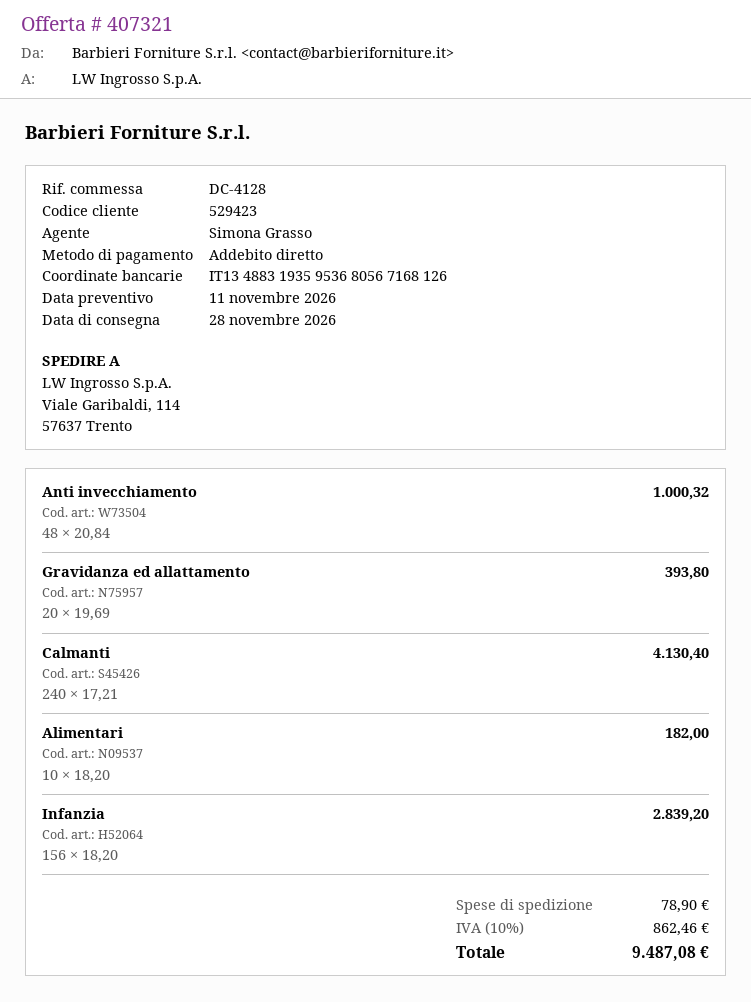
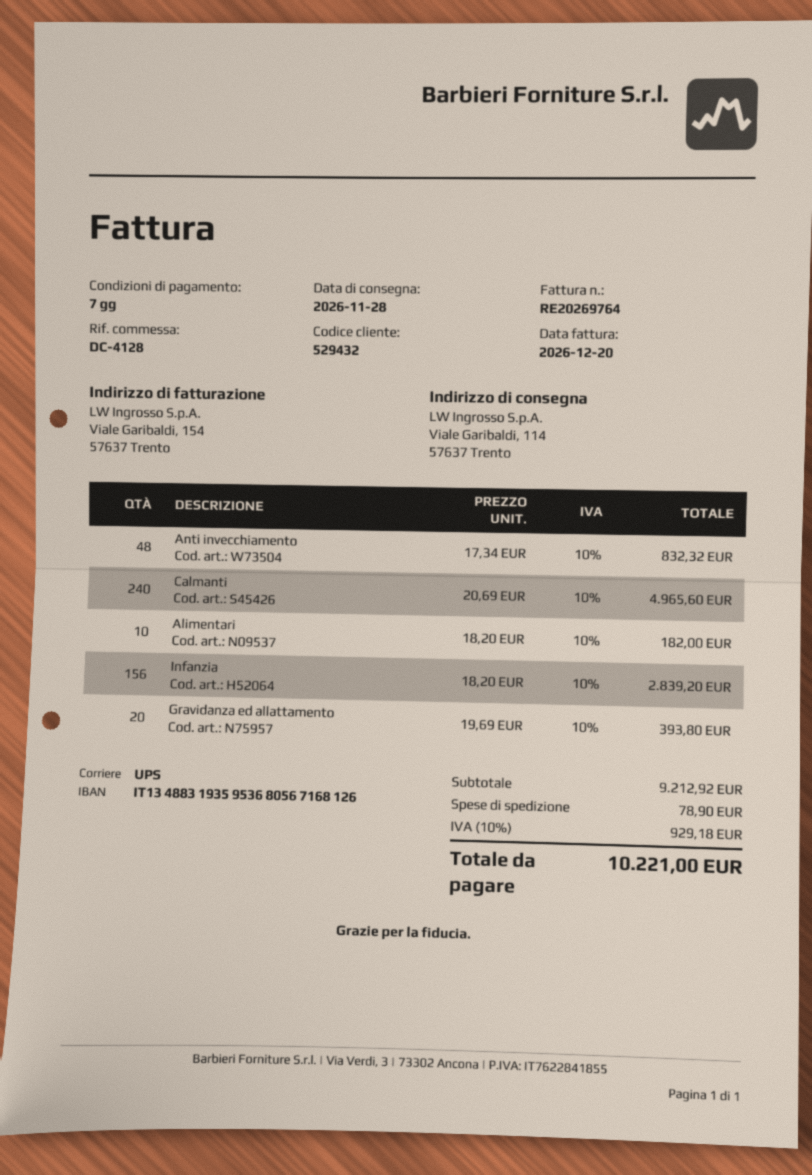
customer number: 529423 -> 529432
Anti invecchiamento: 48 x 20.84 = 1000.32 -> 48 x 17.34 = 832.32
Calmanti: 240 x 17.21 = 4130.40 -> 240 x 20.69 = 4965.60
tax: 10% = 862.46 -> 10% = 929.18
total: 9487.08 -> 10221.00

